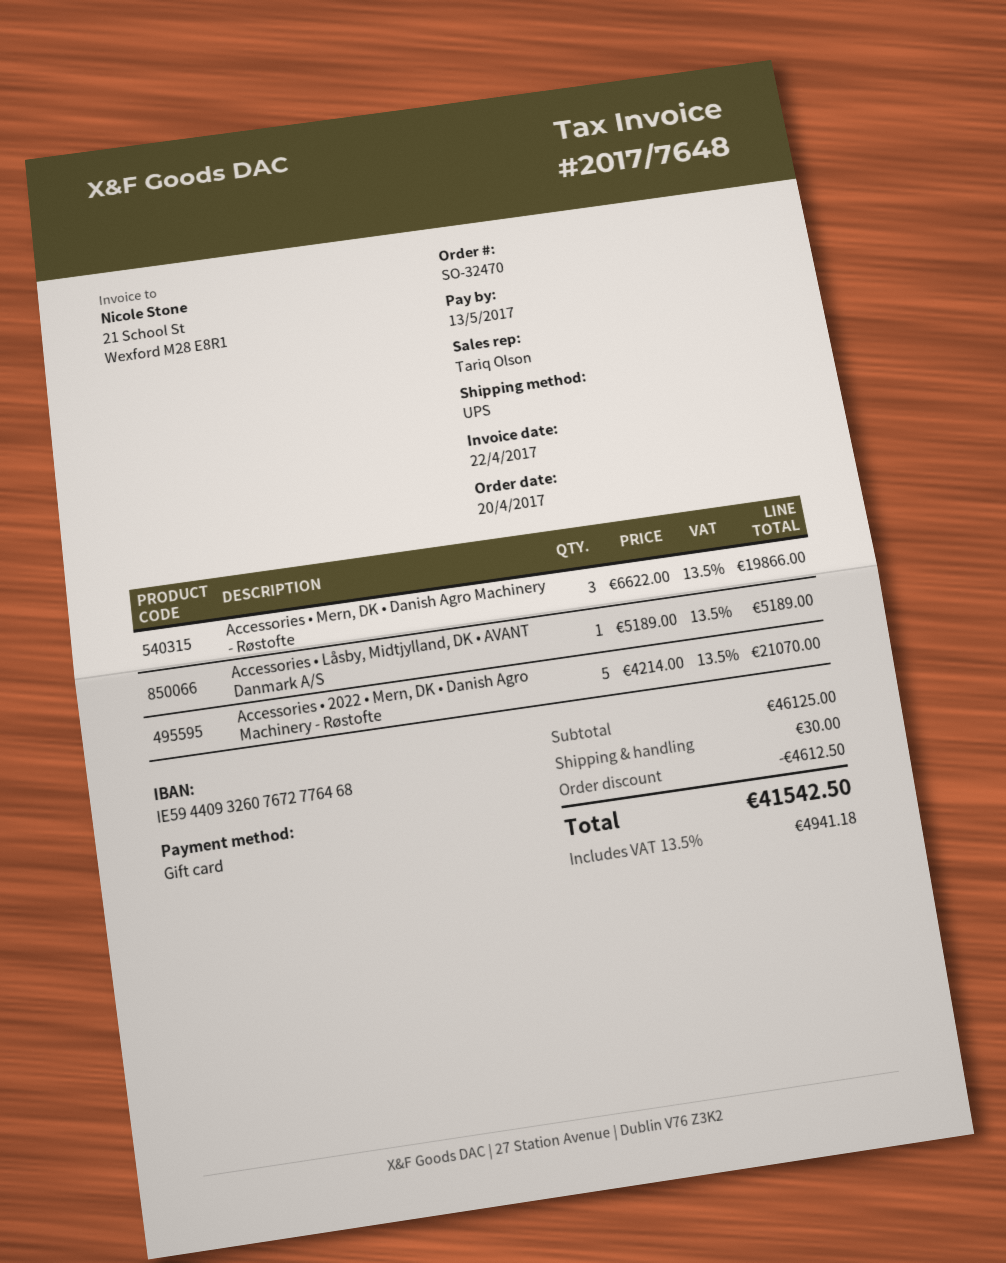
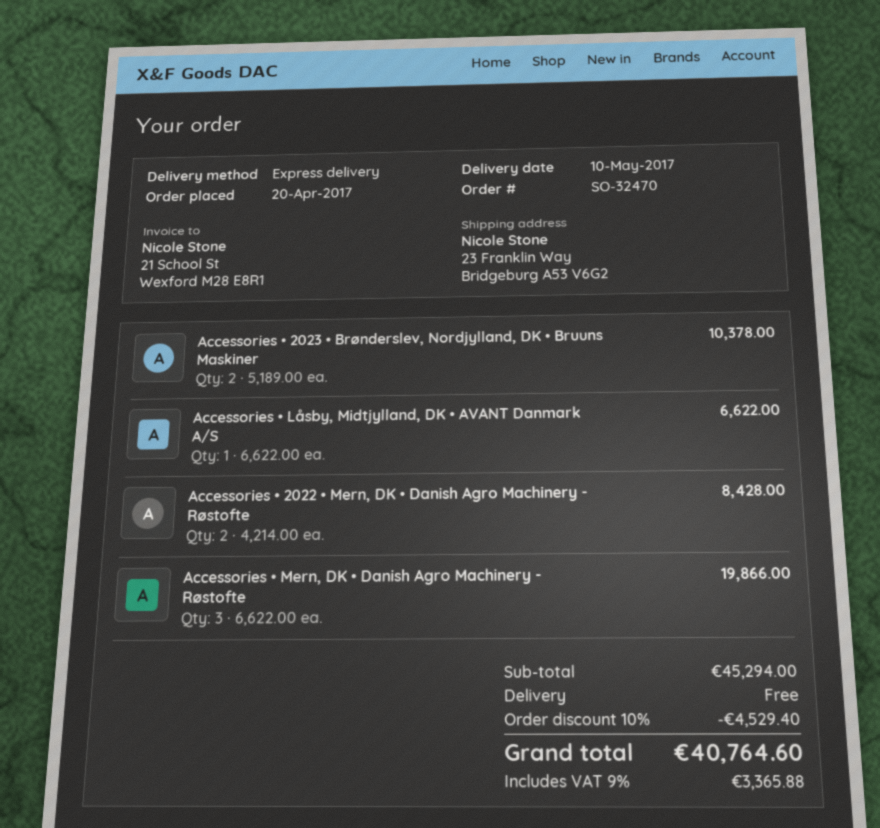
shipping method: UPS -> express
Accessories • Låsby, Midtjylland, DK • AVANT Danmark A/S: 1 x 5189.00 = 5189.00 -> 1 x 6622.00 = 6622.00
Accessories • 2022 • Mern, DK • Danish Agro Machinery - Røstofte: 5 x 4214.00 = 21070.00 -> 2 x 4214.00 = 8428.00
Accessories • 2023 • Brønderslev, Nordjylland, DK • Bruuns Maskiner: none -> 2 x 5189.00 = 10378.00
subtotal: 46125.00 -> 45294.00
discount: 4612.50 -> 4529.40
shipping: 30.00 -> 0.00
tax: 13.5% = 4941.18 -> 9% = 3365.88
total: 41542.50 -> 40764.60

